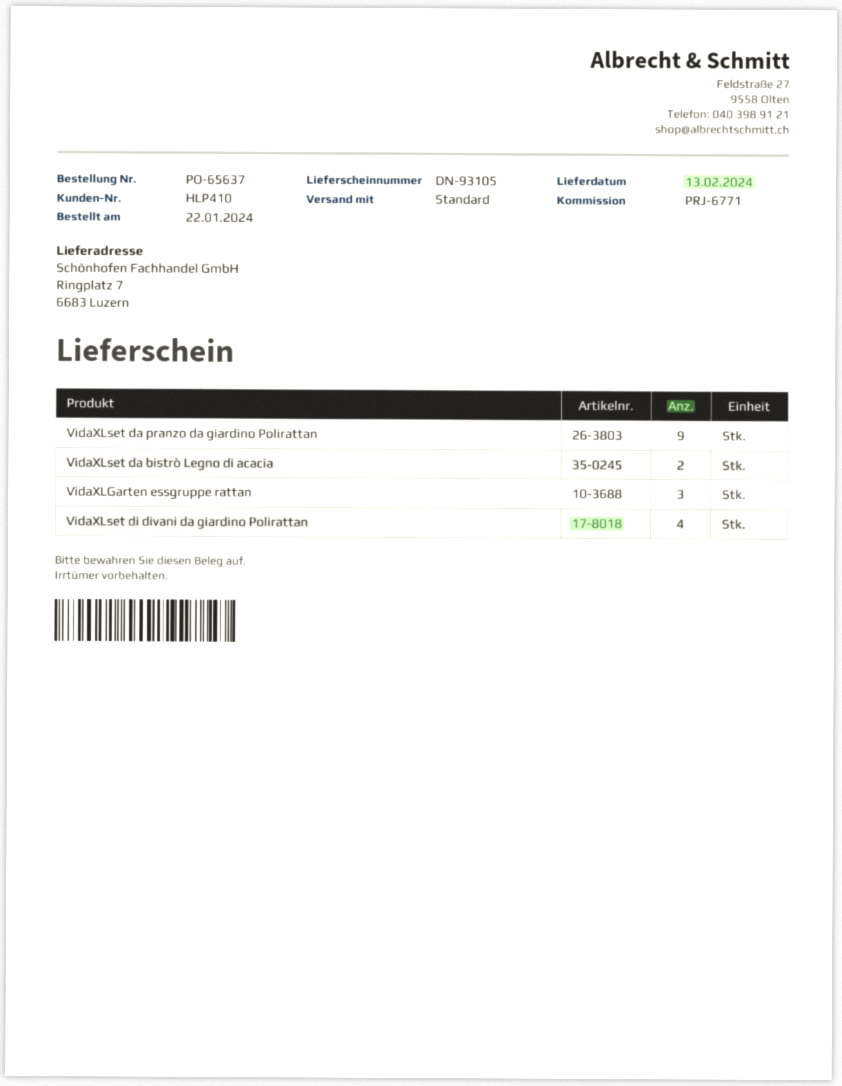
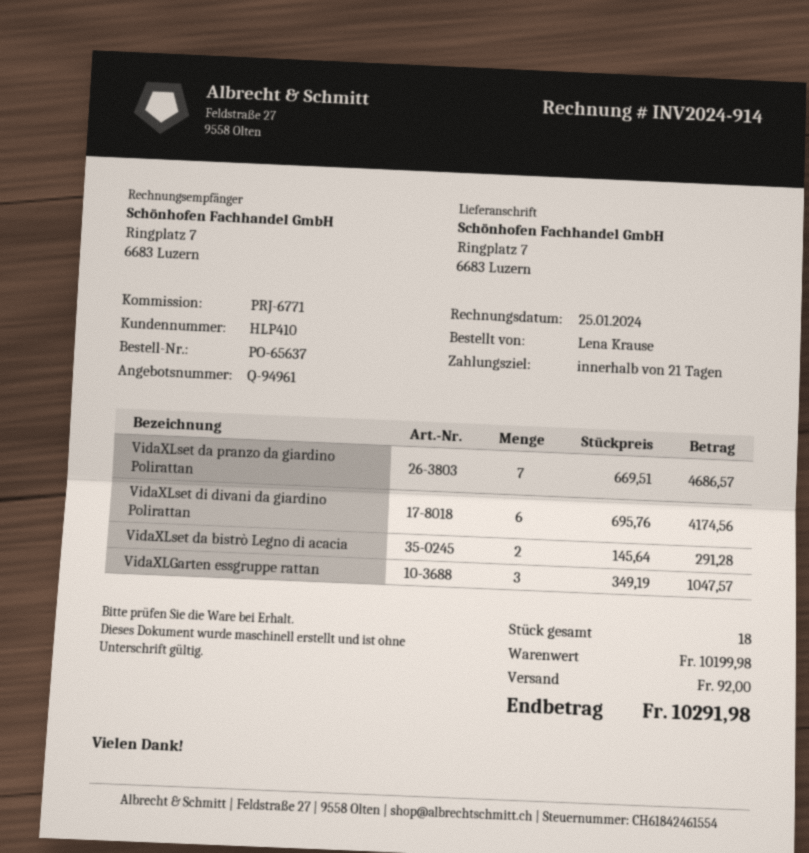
VidaXLset da pranzo da giardino Polirattan: 9 -> 7
VidaXLset di divani da giardino Polirattan: 4 -> 6

